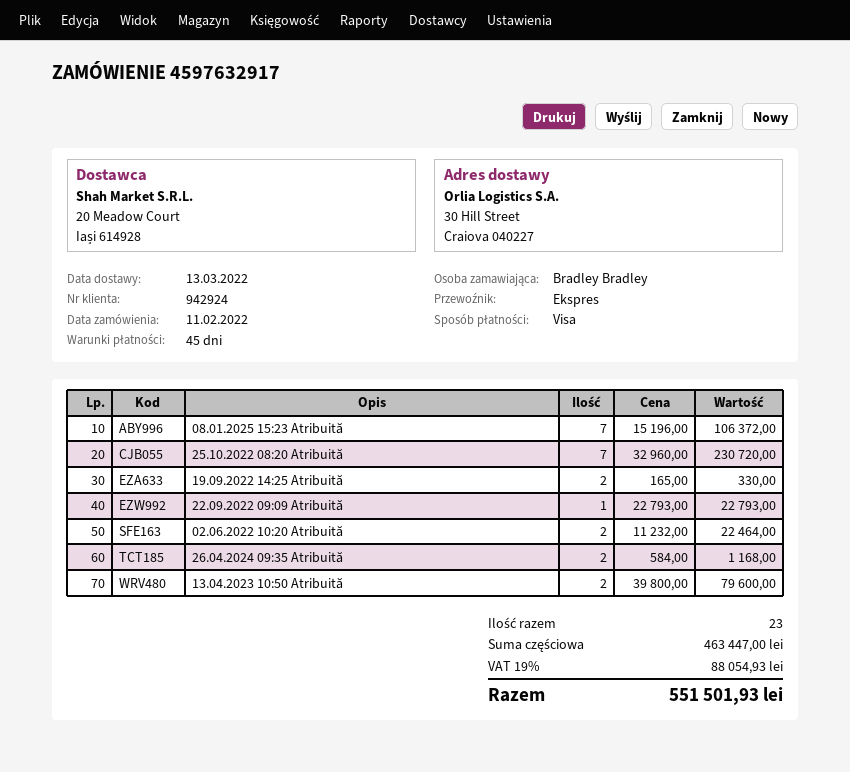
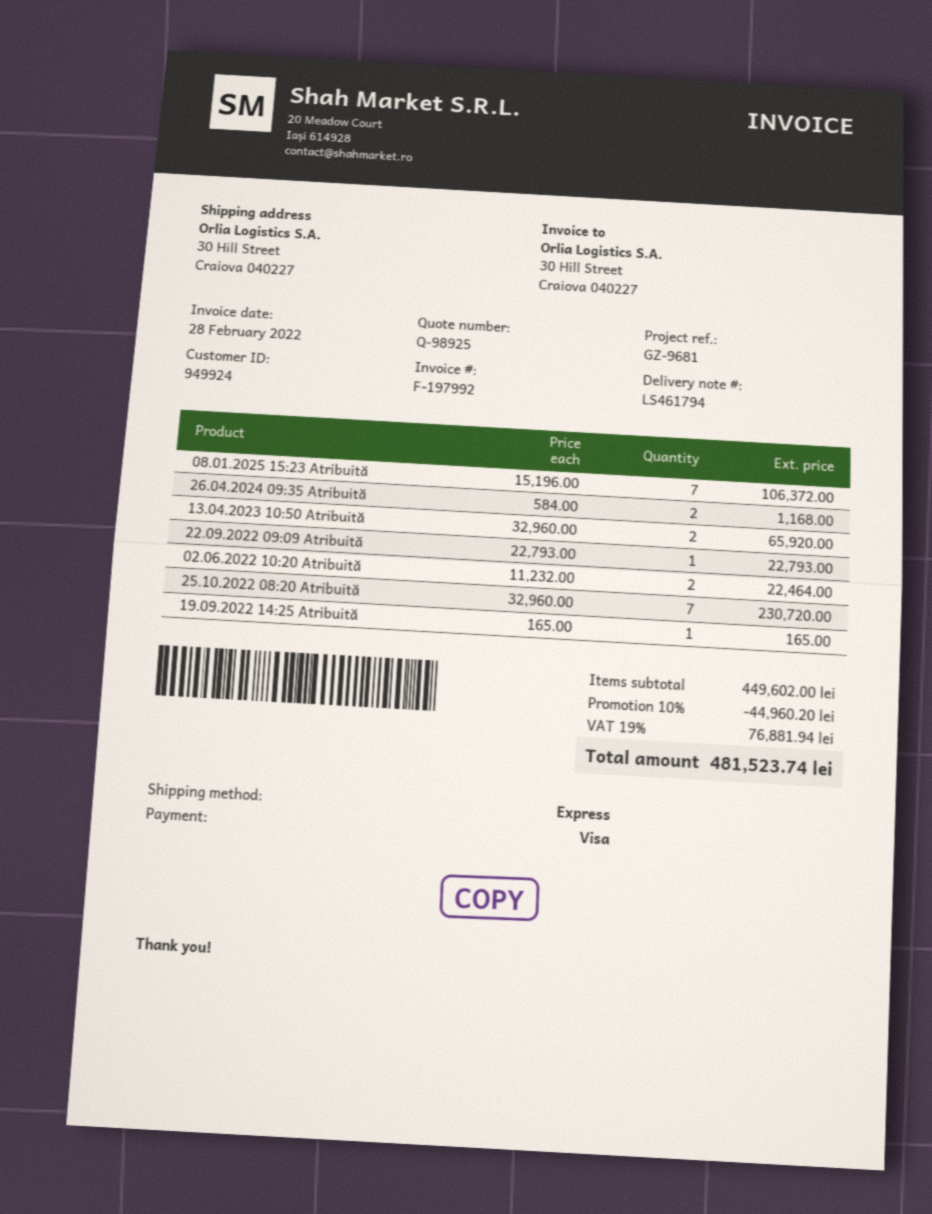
customer number: 942924 -> 949924
19.09.2022 14:25 Atribuită: 2 x 165.00 = 330.00 -> 1 x 165.00 = 165.00
13.04.2023 10:50 Atribuită: 2 x 39800.00 = 79600.00 -> 2 x 32960.00 = 65920.00
subtotal: 463447.00 -> 449602.00
discount: none -> 10% = 44960.20
tax: 19% = 88054.93 -> 19% = 76881.94
total: 551501.93 -> 481523.74

